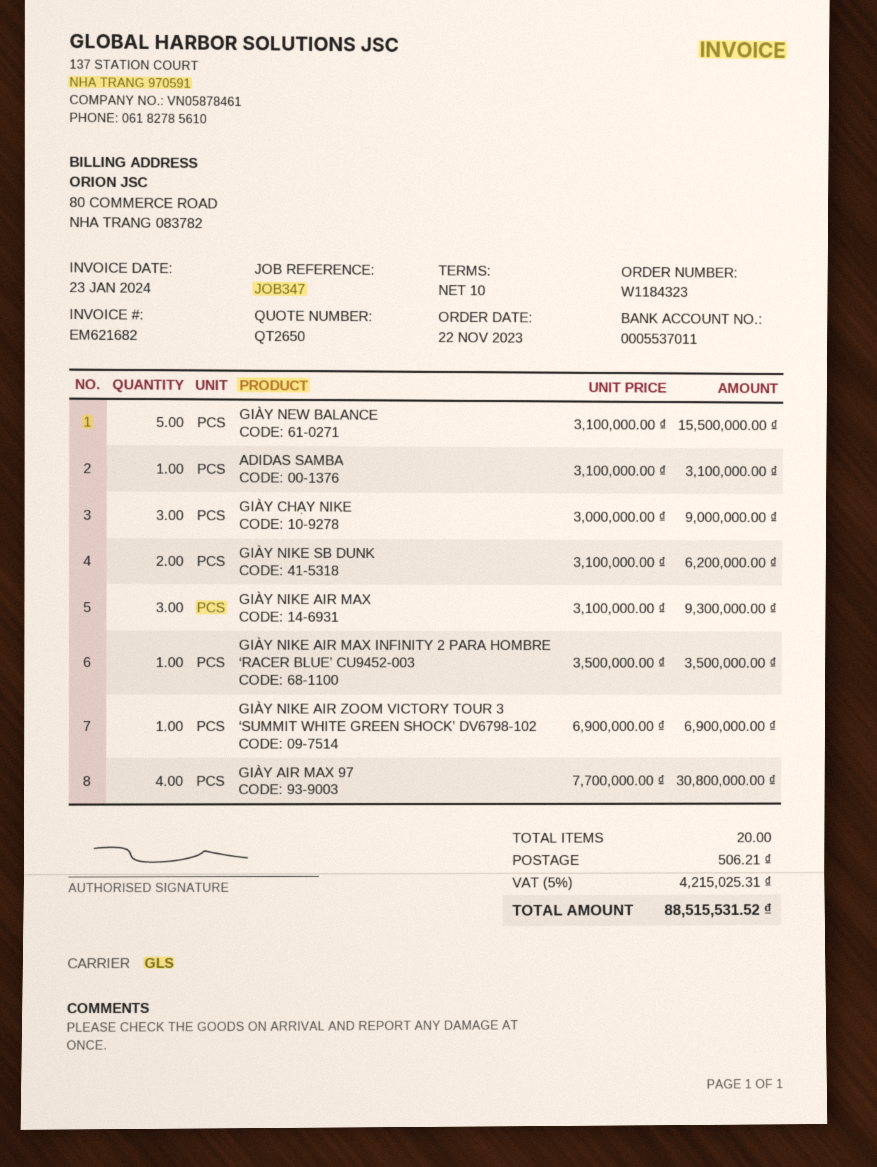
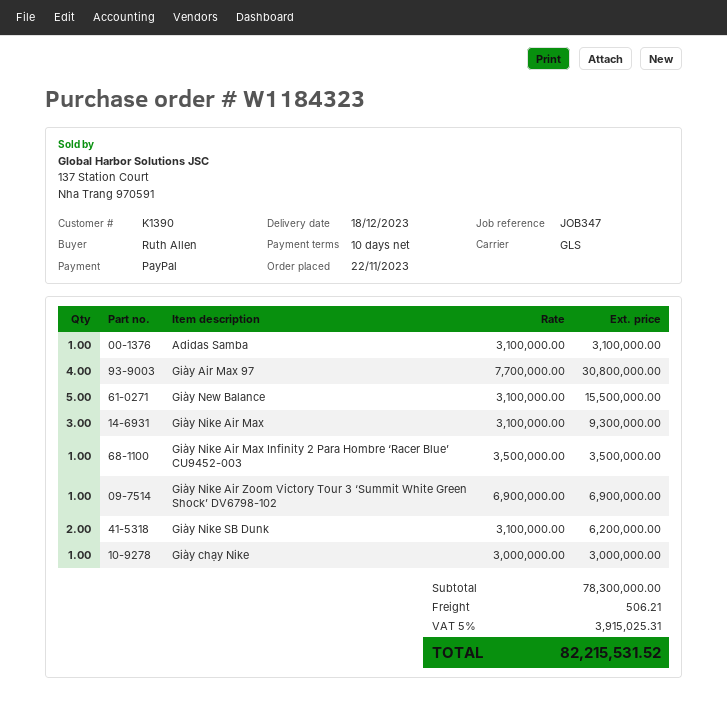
GIÀY CHẠY NIKE: 3 x 3000000.00 = 9000000.00 -> 1 x 3000000.00 = 3000000.00
tax: 5% = 4215025.31 -> 5% = 3915025.31
total: 88515531.52 -> 82215531.52

